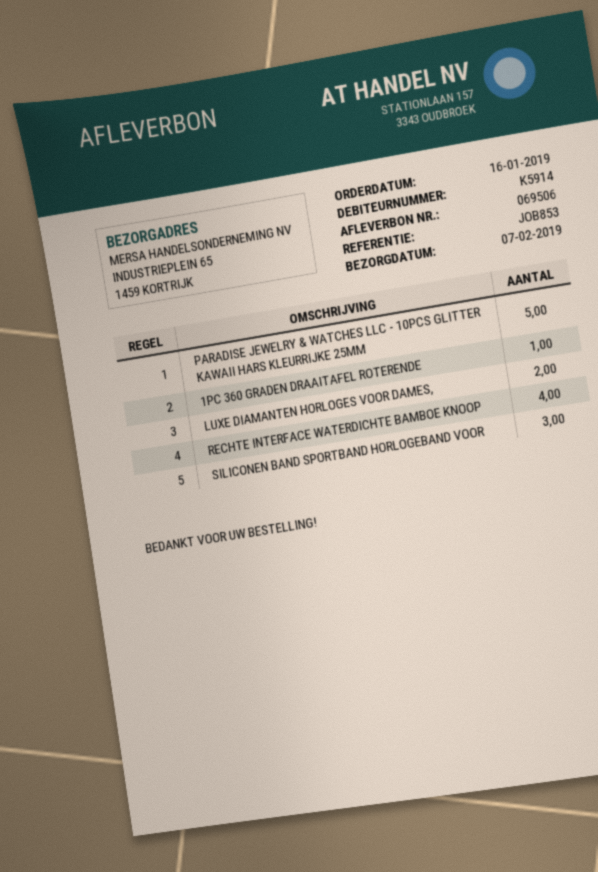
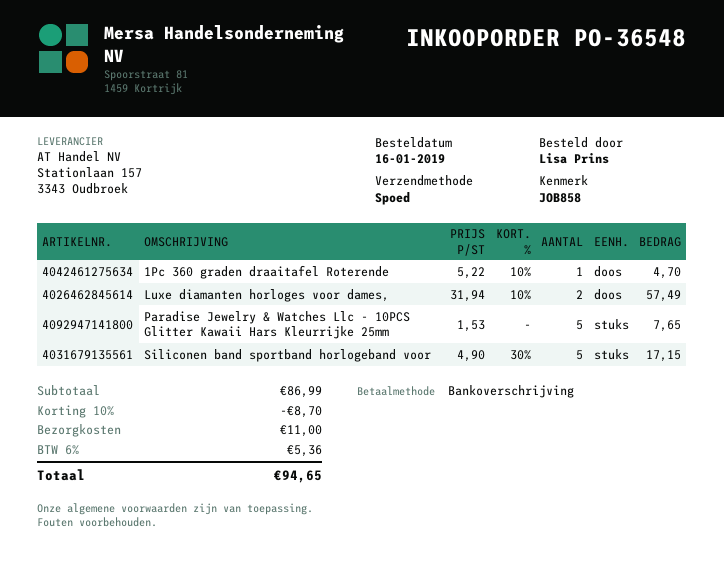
reference: JOB853 -> JOB858
RECHTE INTERFACE WATERDICHTE BAMBOE KNOOP: 4 -> none
SILICONEN BAND SPORTBAND HORLOGEBAND VOOR: 3 -> 5

